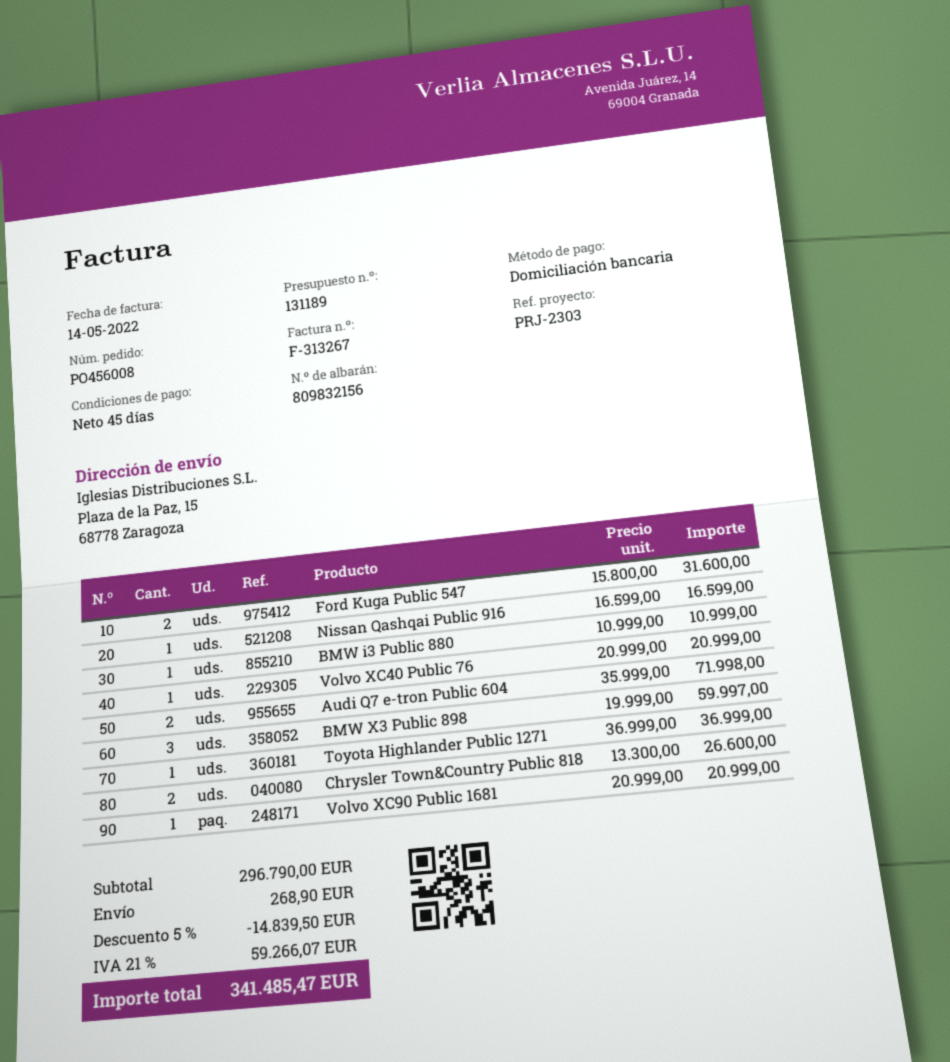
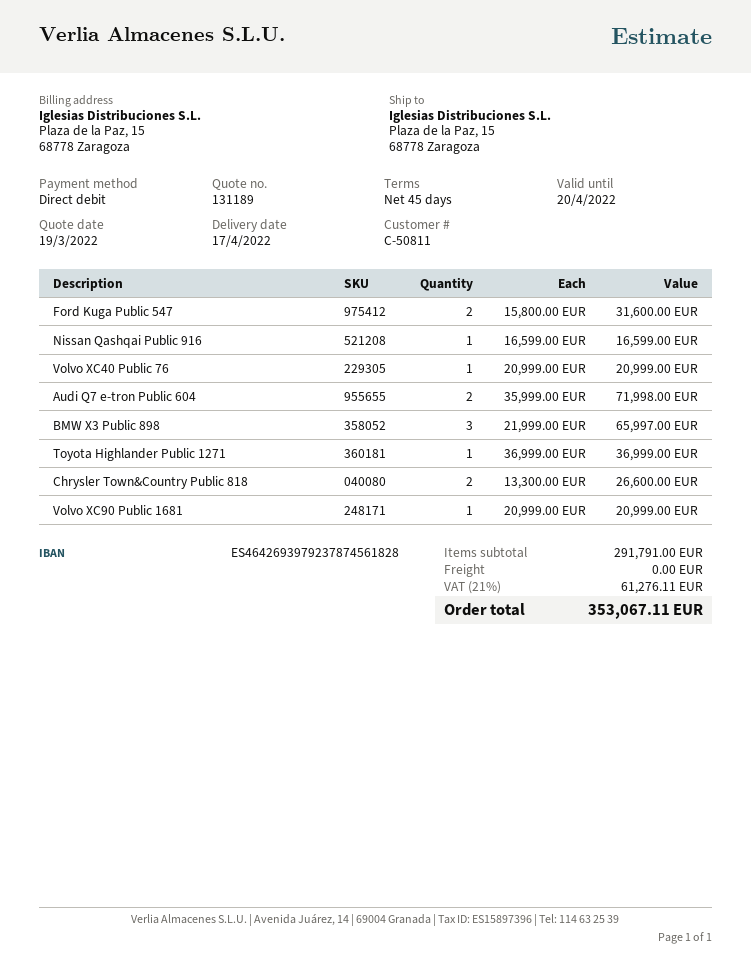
BMW i3 Public 880: 1 x 10999.00 = 10999.00 -> none
BMW X3 Public 898: 3 x 19999.00 = 59997.00 -> 3 x 21999.00 = 65997.00
subtotal: 296790.00 -> 291791.00
discount: 5% = 14839.50 -> none
shipping: 268.90 -> 0.00
tax: 21% = 59266.07 -> 21% = 61276.11
total: 341485.47 -> 353067.11

